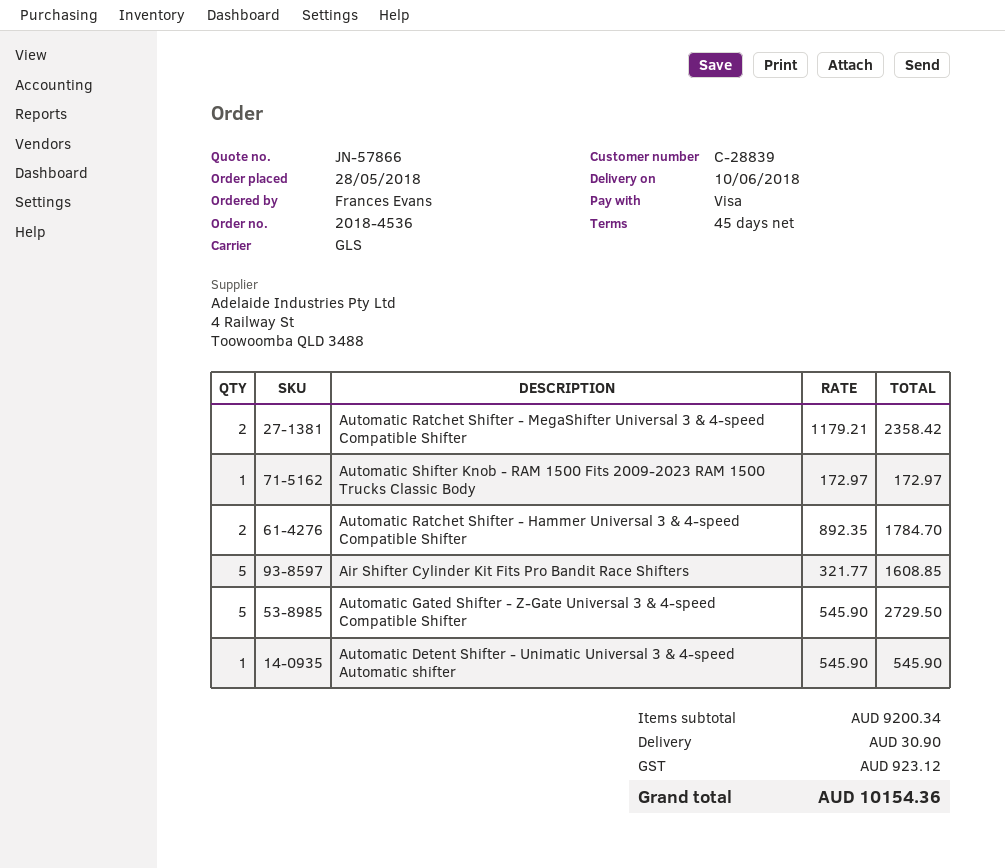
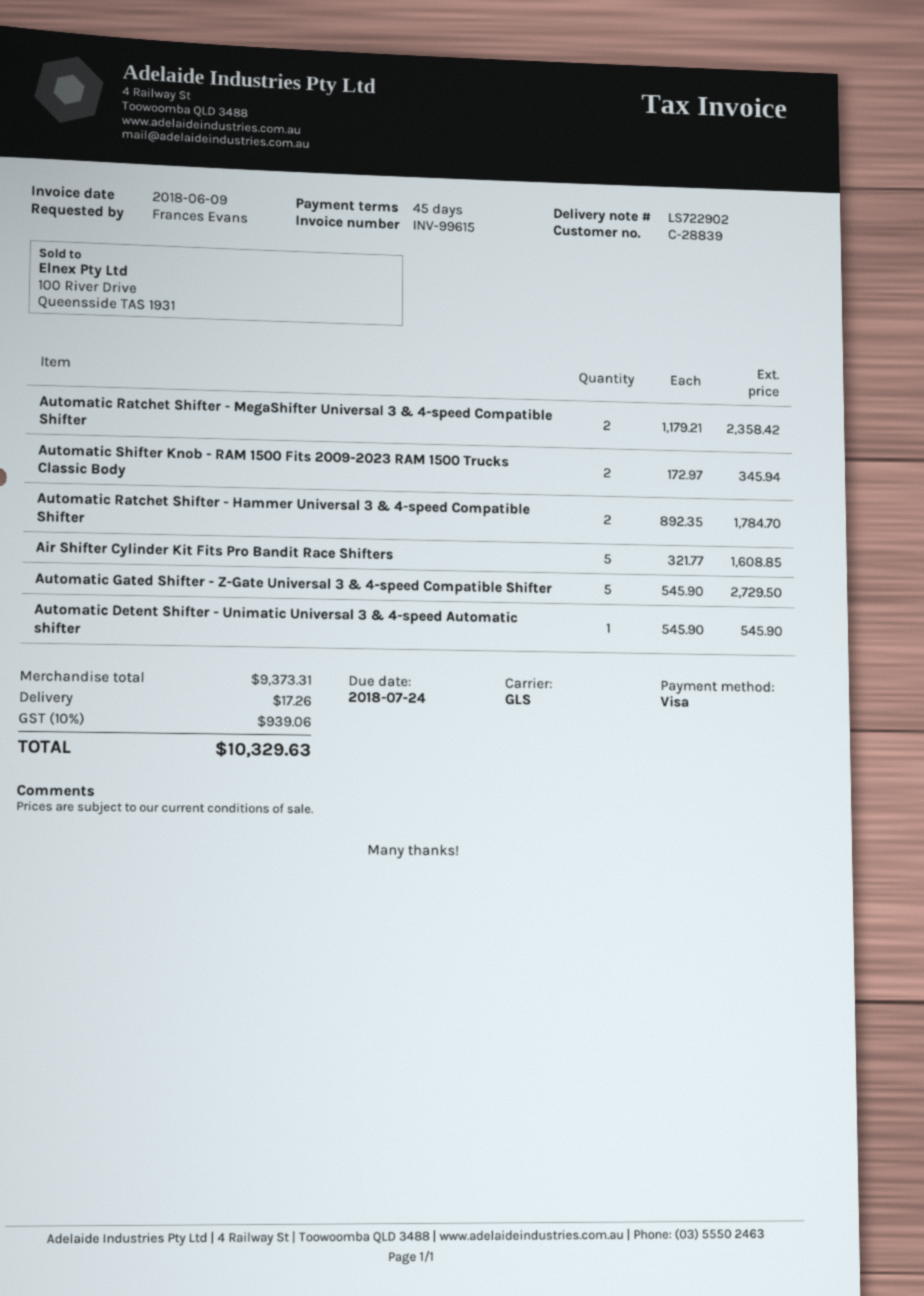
Automatic Shifter Knob - RAM 1500 Fits 2009-2023 RAM 1500 Trucks Classic Body: 1 x 172.97 = 172.97 -> 2 x 172.97 = 345.94
subtotal: 9200.34 -> 9373.31
shipping: 30.90 -> 17.26
tax: 923.12 -> 939.06
total: 10154.36 -> 10329.63

